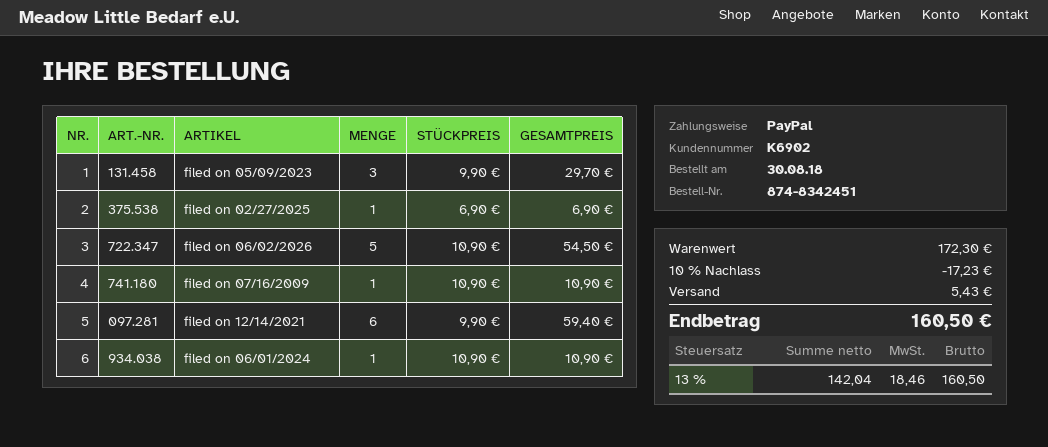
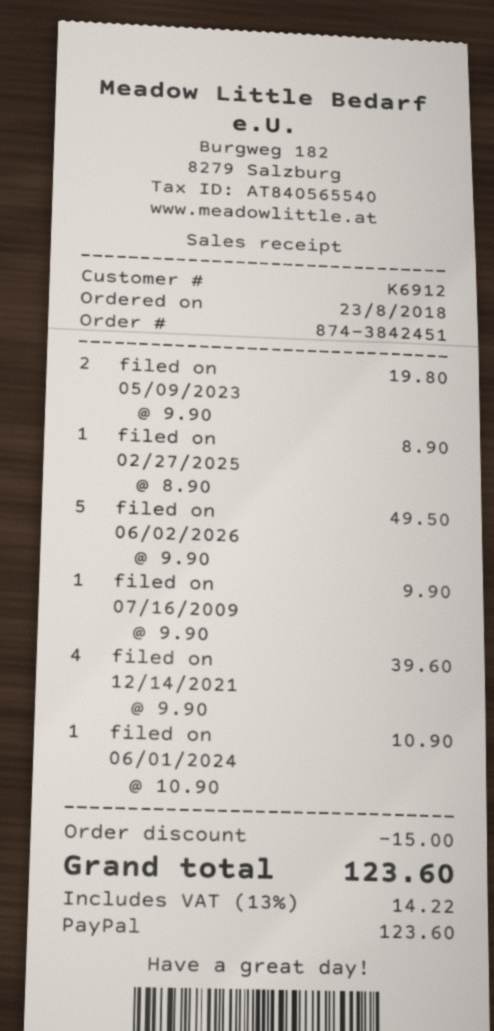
order number: 874-8342451 -> 874-3842451
order date: 2018-08-30 -> 2018-08-23
customer number: K6902 -> K6912
filed on 05/09/2023: 3 x 9.90 = 29.70 -> 2 x 9.90 = 19.80
filed on 02/27/2025: 1 x 6.90 = 6.90 -> 1 x 8.90 = 8.90
filed on 06/02/2026: 5 x 10.90 = 54.50 -> 5 x 9.90 = 49.50
filed on 07/16/2009: 1 x 10.90 = 10.90 -> 1 x 9.90 = 9.90
filed on 12/14/2021: 6 x 9.90 = 59.40 -> 4 x 9.90 = 39.60
discount: 17.23 -> 15.00
shipping: 5.43 -> none
tax: 13% = 18.46 -> 13% = 14.22
total: 160.50 -> 123.60

